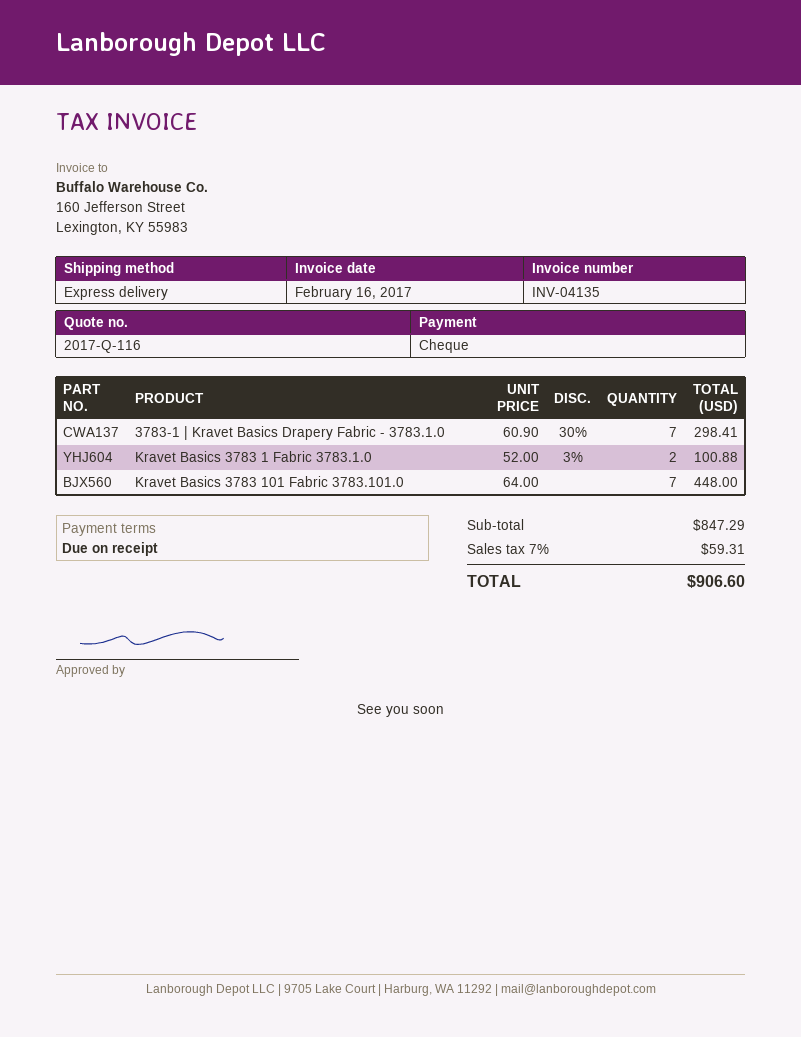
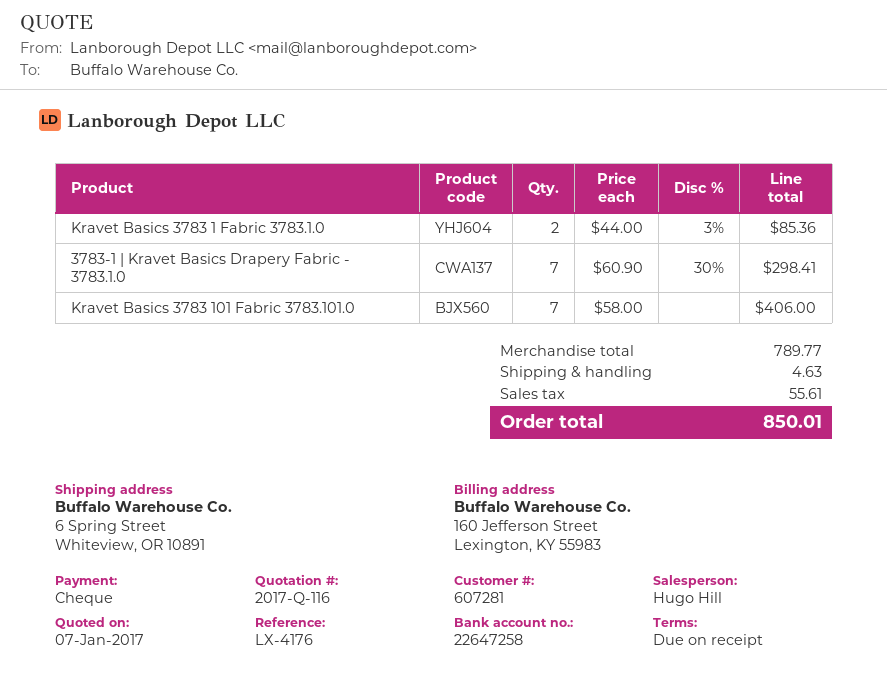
Kravet Basics 3783 1 Fabric 3783.1.0: 2 x 52.00 - 3% = 100.88 -> 2 x 44.00 - 3% = 85.36
Kravet Basics 3783 101 Fabric 3783.101.0: 7 x 64.00 = 448.00 -> 7 x 58.00 = 406.00
subtotal: 847.29 -> 789.77
shipping: none -> 4.63
tax: 59.31 -> 55.61
total: 906.60 -> 850.01

